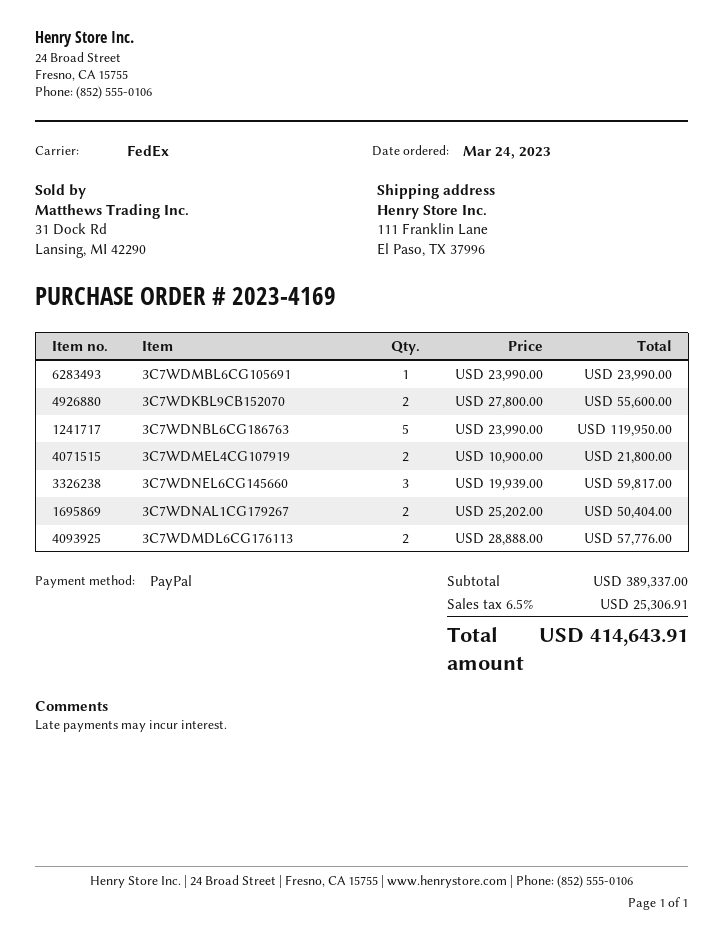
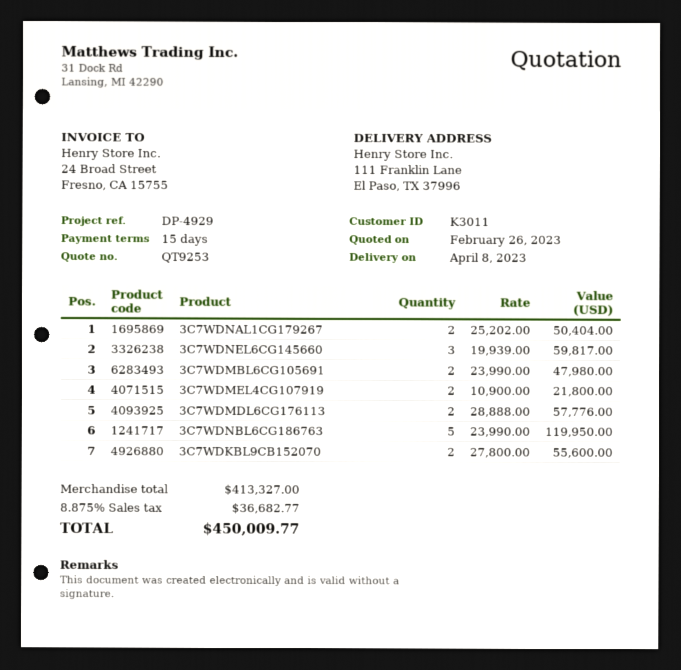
3C7WDMBL6CG105691: 1 x 23990.00 = 23990.00 -> 2 x 23990.00 = 47980.00
subtotal: 389337.00 -> 413327.00
tax: 6.5% = 25306.91 -> 8.875% = 36682.77
total: 414643.91 -> 450009.77

